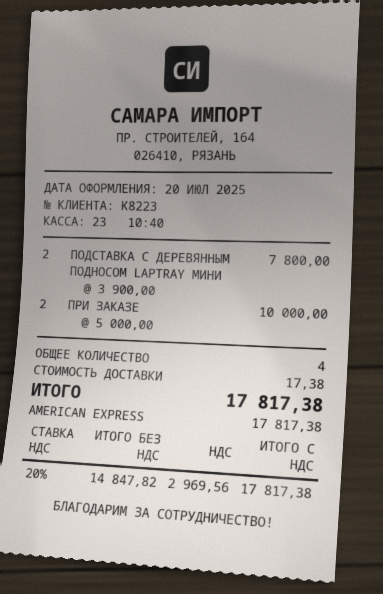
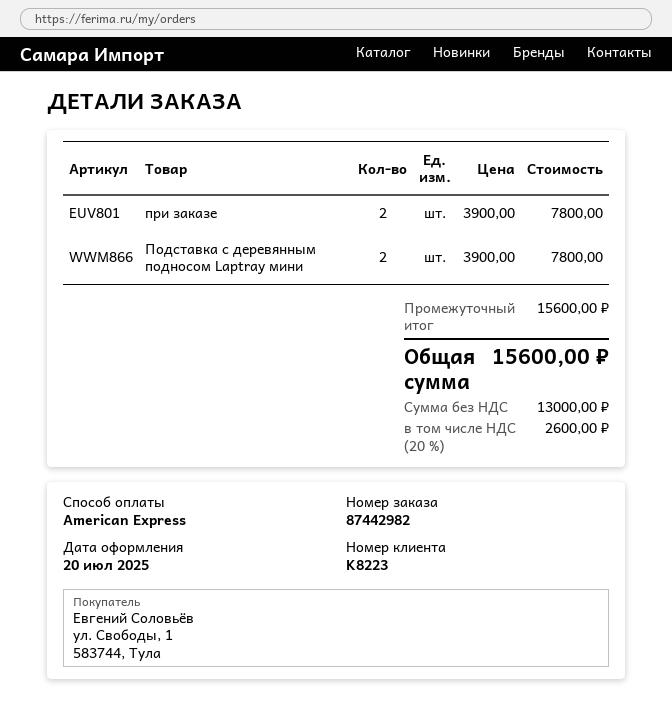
ПРИ ЗАКАЗЕ: 2 x 5000.00 = 10000.00 -> 2 x 3900.00 = 7800.00
shipping: 17.38 -> none
net: 14847.82 -> 13000.00
tax: 20% = 2969.56 -> 20% = 2600.00
total: 17817.38 -> 15600.00

